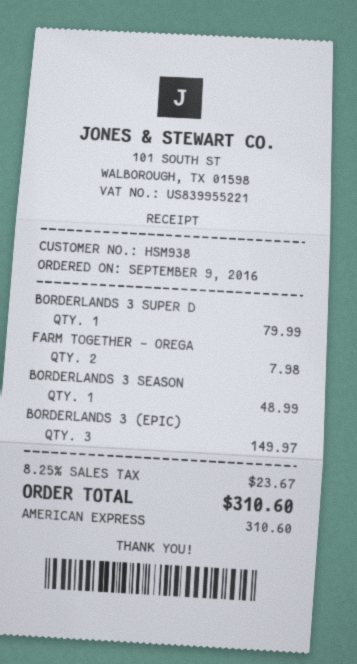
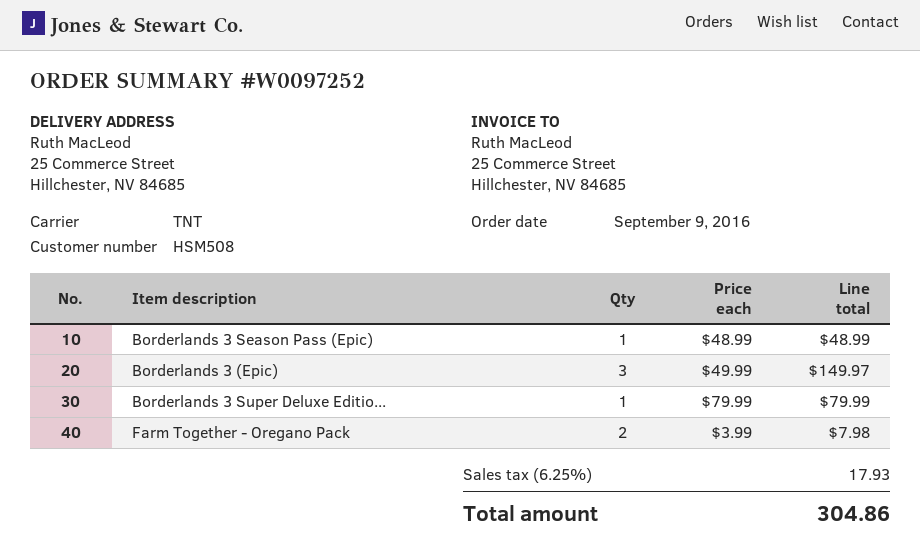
customer number: HSM938 -> HSM508
tax: 8.25% = 23.67 -> 6.25% = 17.93
total: 310.60 -> 304.86

